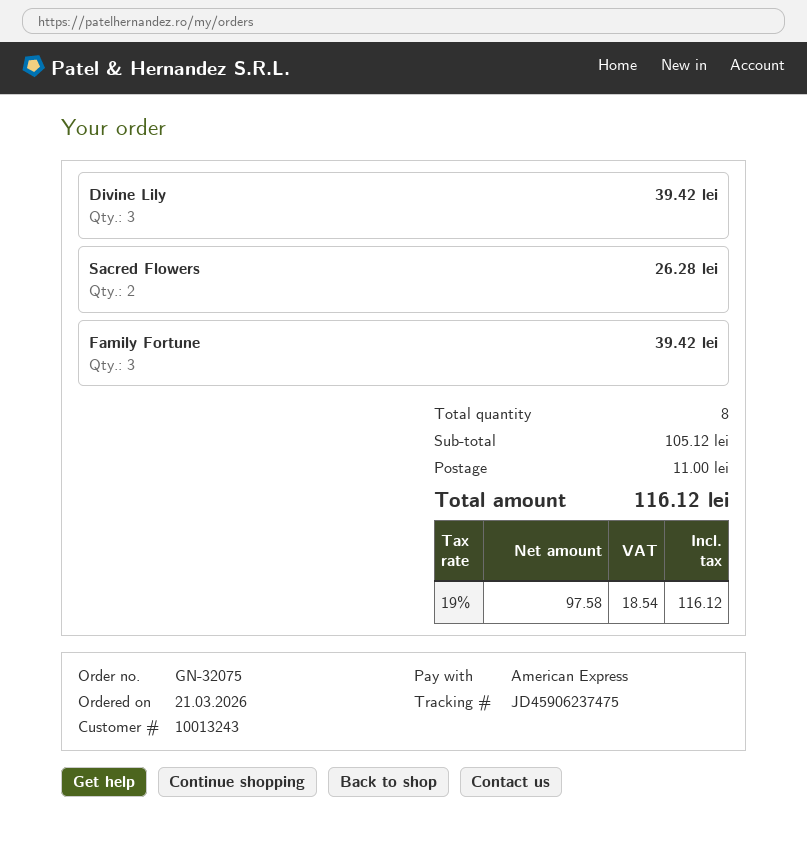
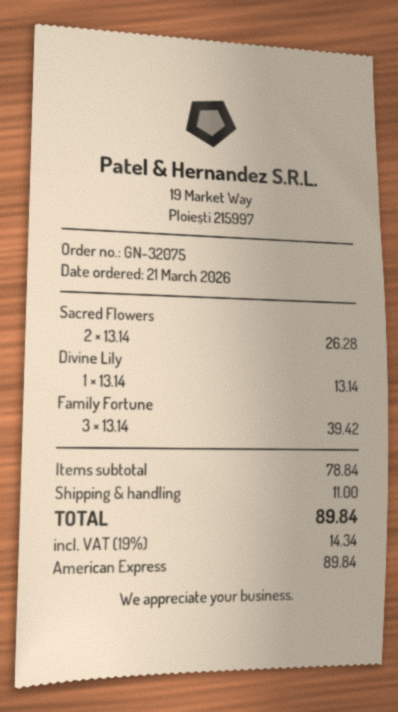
Divine Lily: 3 for 39.42 -> 1 for 13.14
subtotal: 105.12 -> 78.84
tax: 19% = 18.54 -> 19% = 14.34
total: 116.12 -> 89.84

